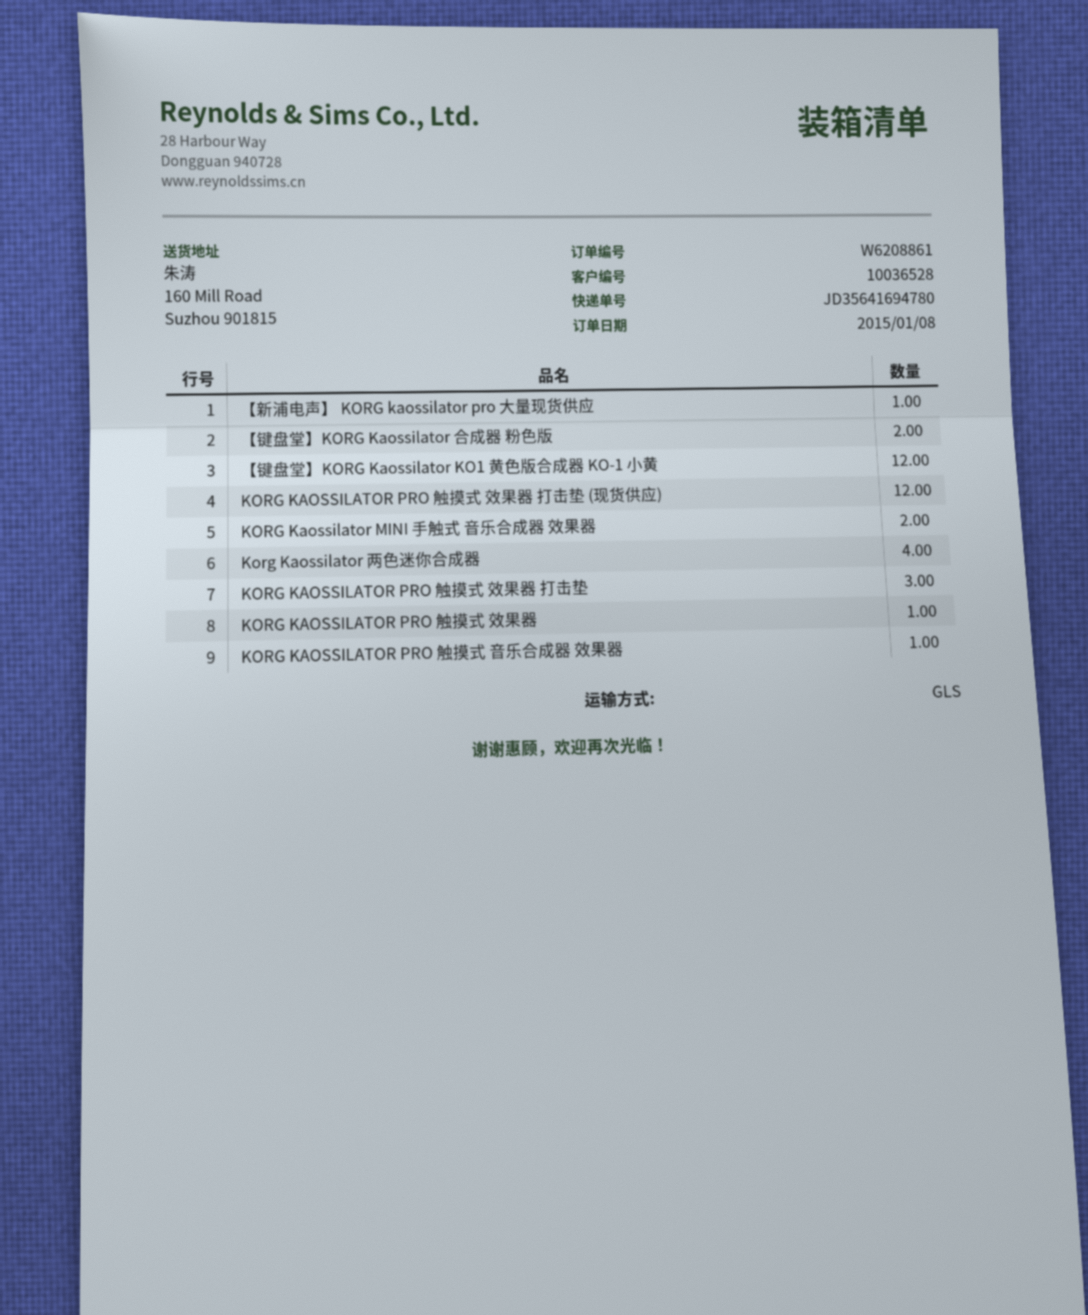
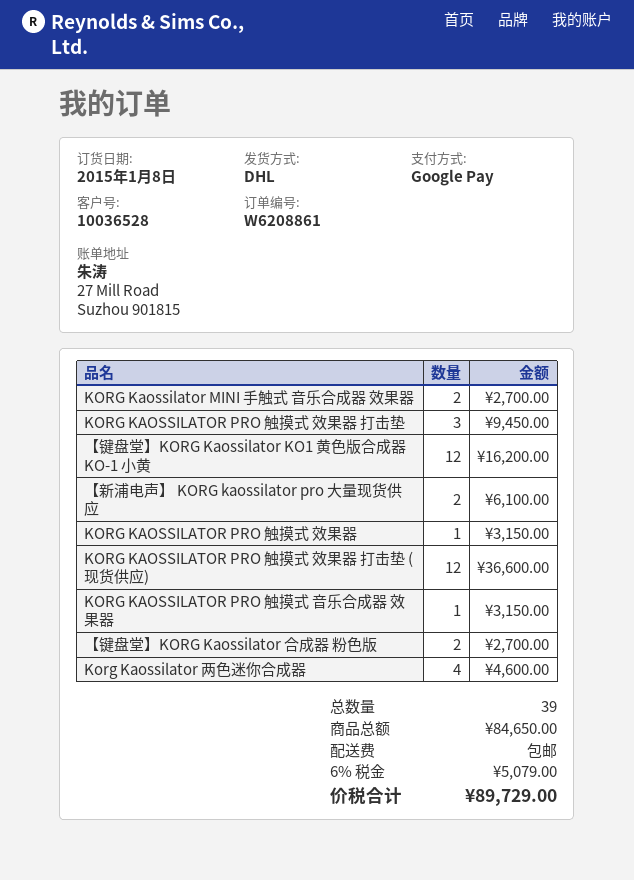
shipping method: GLS -> DHL
【新浦电声】 KORG kaossilator pro 大量现货供应: 1 -> 2

